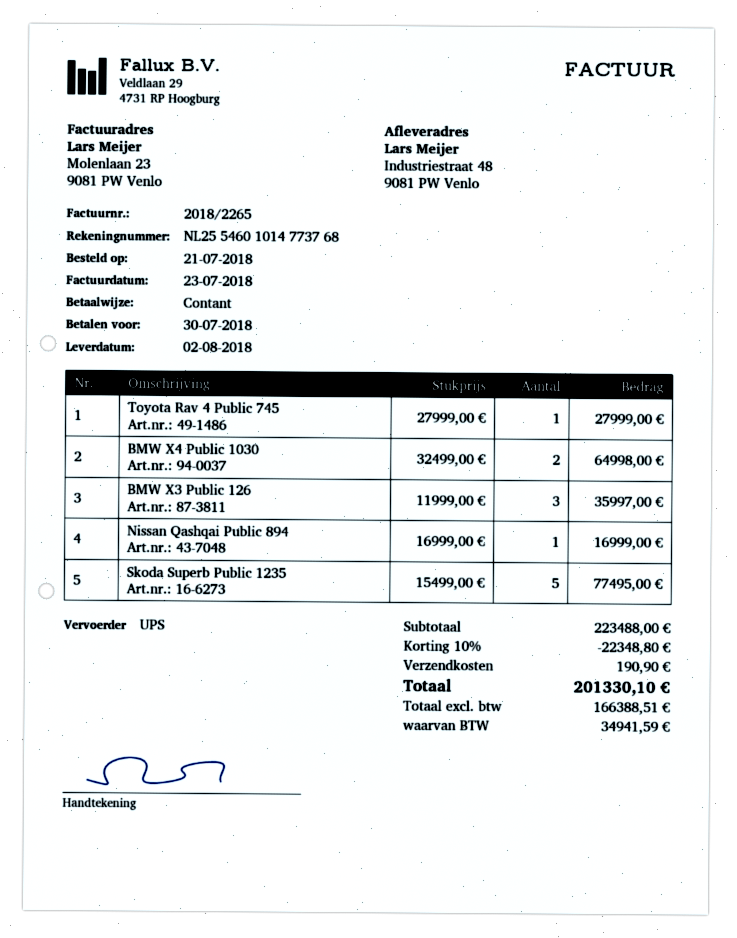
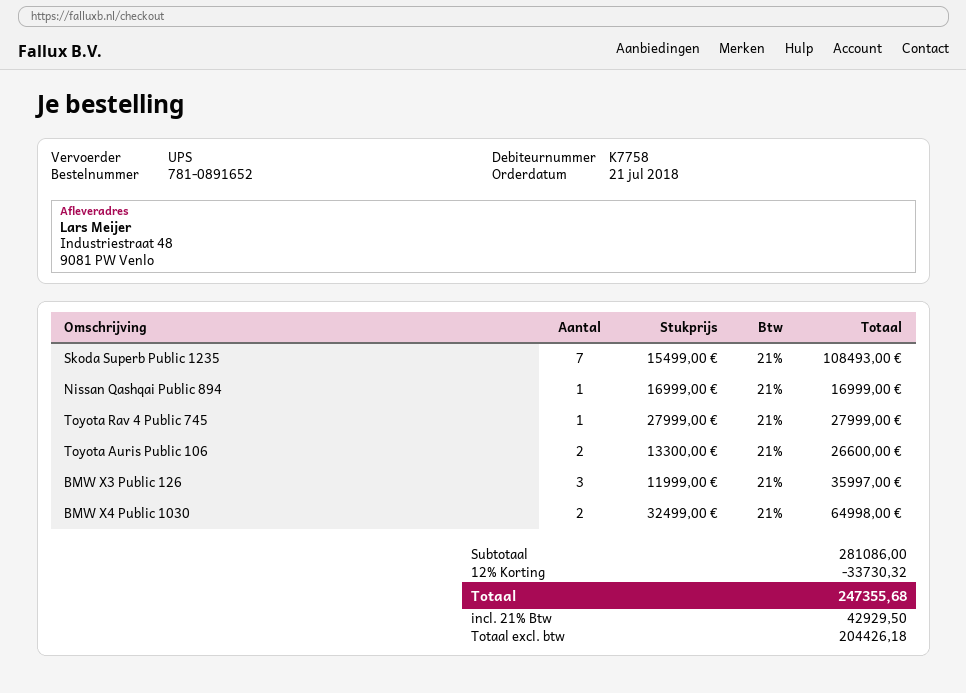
Skoda Superb Public 1235: 5 x 15499.00 = 77495.00 -> 7 x 15499.00 = 108493.00
Toyota Auris Public 106: none -> 2 x 13300.00 = 26600.00
subtotal: 223488.00 -> 281086.00
discount: 10% = 22348.80 -> 12% = 33730.32
shipping: 190.90 -> none
net: 166388.51 -> 204426.18
tax: 34941.59 -> 42929.50
total: 201330.10 -> 247355.68

